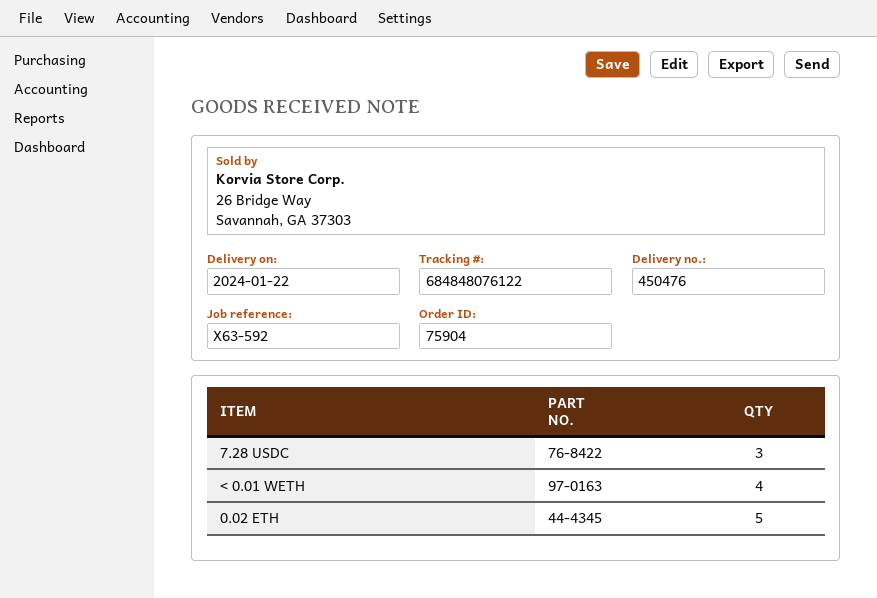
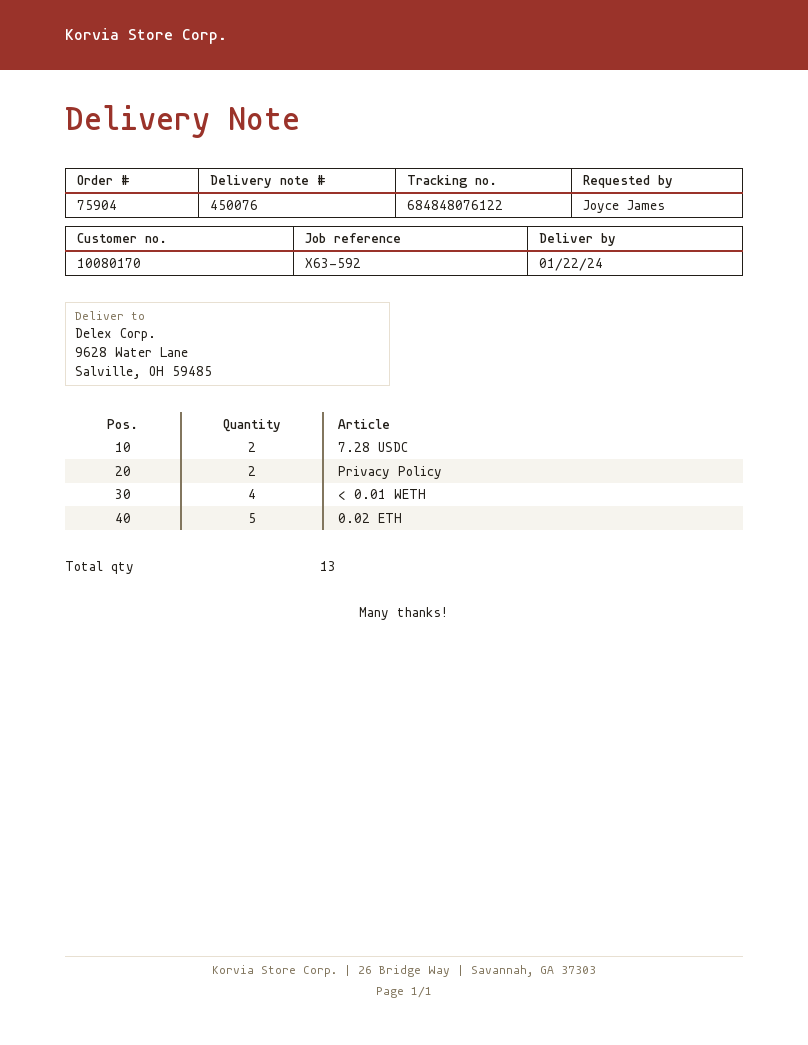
delivery note number: 450476 -> 450076
7.28 USDC: 3 -> 2
Privacy Policy: none -> 2

